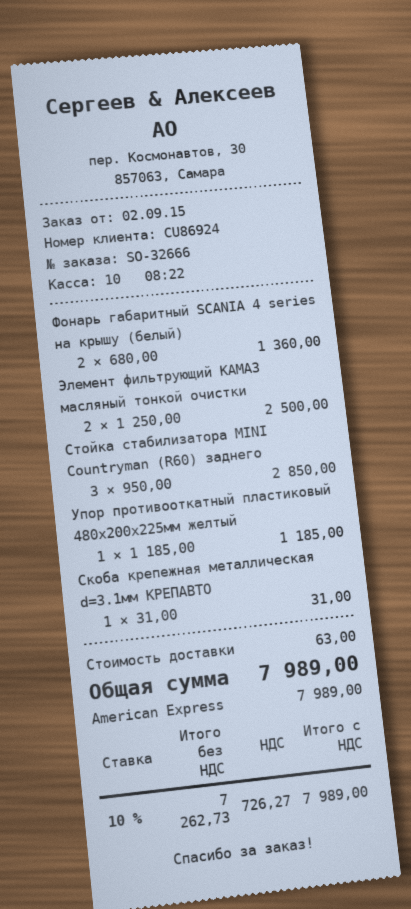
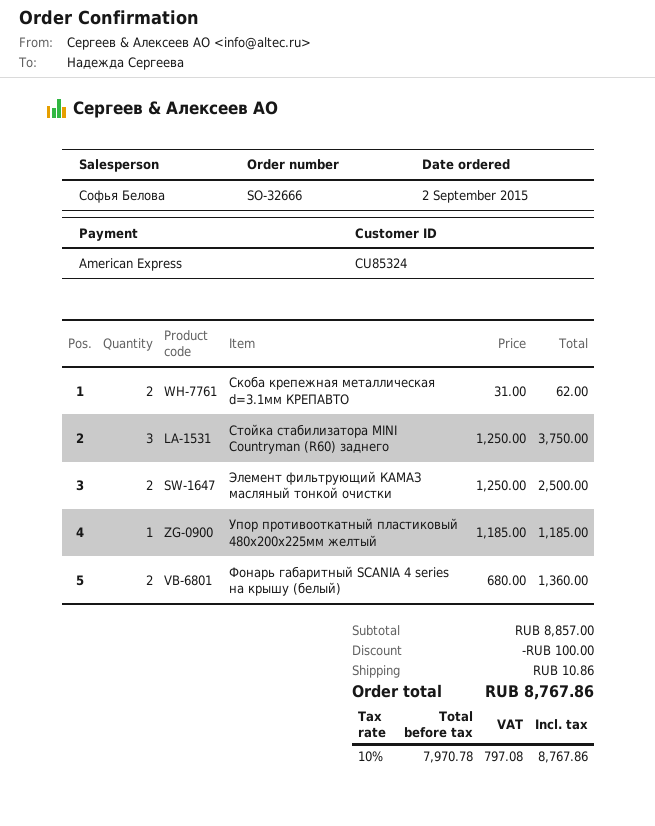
customer number: CU86924 -> CU85324
Стойка стабилизатора MINI Countryman (R60) заднего: 3 x 950.00 = 2850.00 -> 3 x 1250.00 = 3750.00
Скоба крепежная металлическая d=3.1мм КРЕПАВТО: 1 x 31.00 = 31.00 -> 2 x 31.00 = 62.00
discount: none -> 100.00
shipping: 63.00 -> 10.86
net: 7262.73 -> 7970.78
tax: 10% = 726.27 -> 10% = 797.08
total: 7989.00 -> 8767.86

